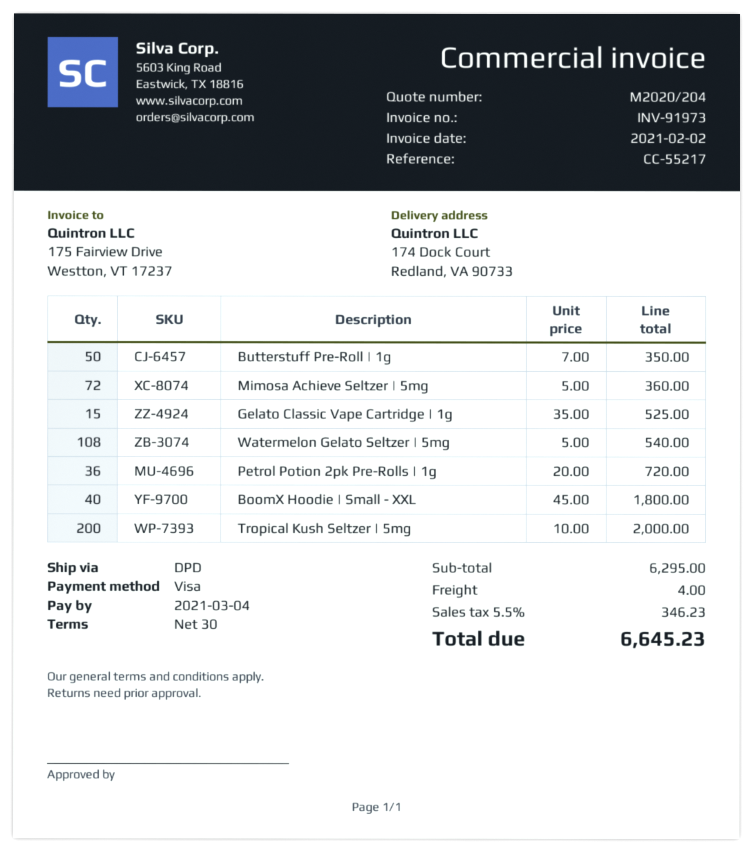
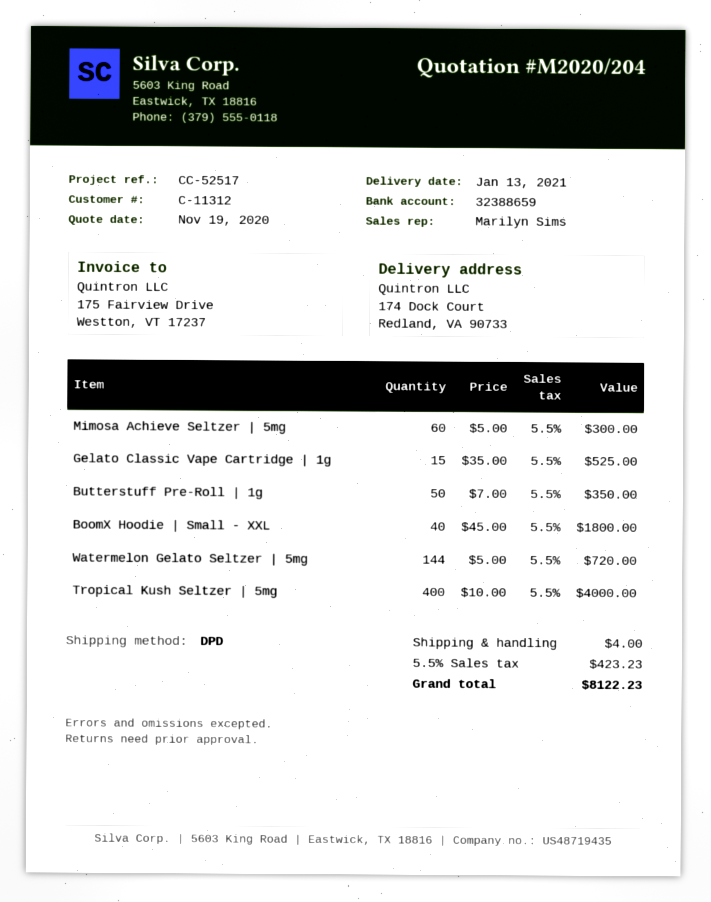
reference: CC-55217 -> CC-52517
Mimosa Achieve Seltzer | 5mg: 72 x 5.00 = 360.00 -> 60 x 5.00 = 300.00
Watermelon Gelato Seltzer | 5mg: 108 x 5.00 = 540.00 -> 144 x 5.00 = 720.00
Petrol Potion 2pk Pre-Rolls | 1g: 36 x 20.00 = 720.00 -> none
Tropical Kush Seltzer | 5mg: 200 x 10.00 = 2000.00 -> 400 x 10.00 = 4000.00
tax: 5.5% = 346.23 -> 5.5% = 423.23
total: 6645.23 -> 8122.23

